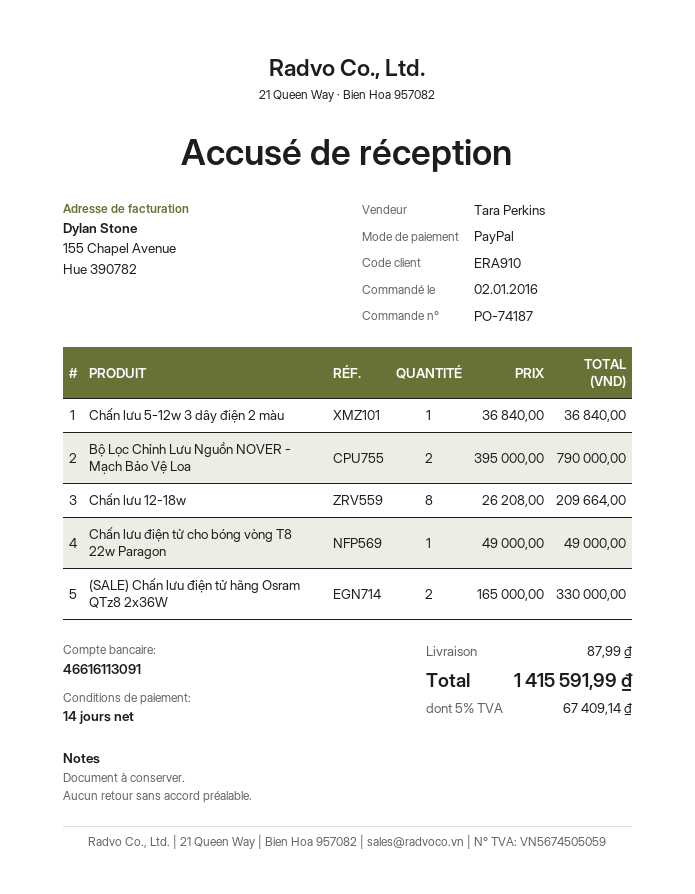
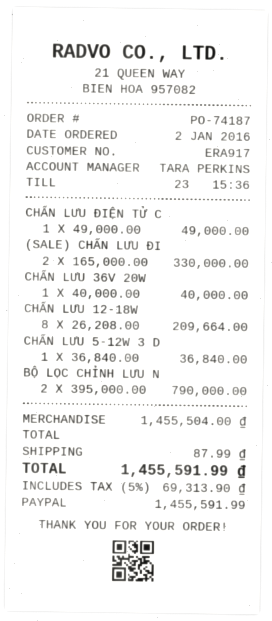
customer number: ERA910 -> ERA917
CHẤN LƯU 36V 20W: none -> 1 x 40000.00 = 40000.00
tax: 5% = 67409.14 -> 5% = 69313.90
total: 1415591.99 -> 1455591.99

